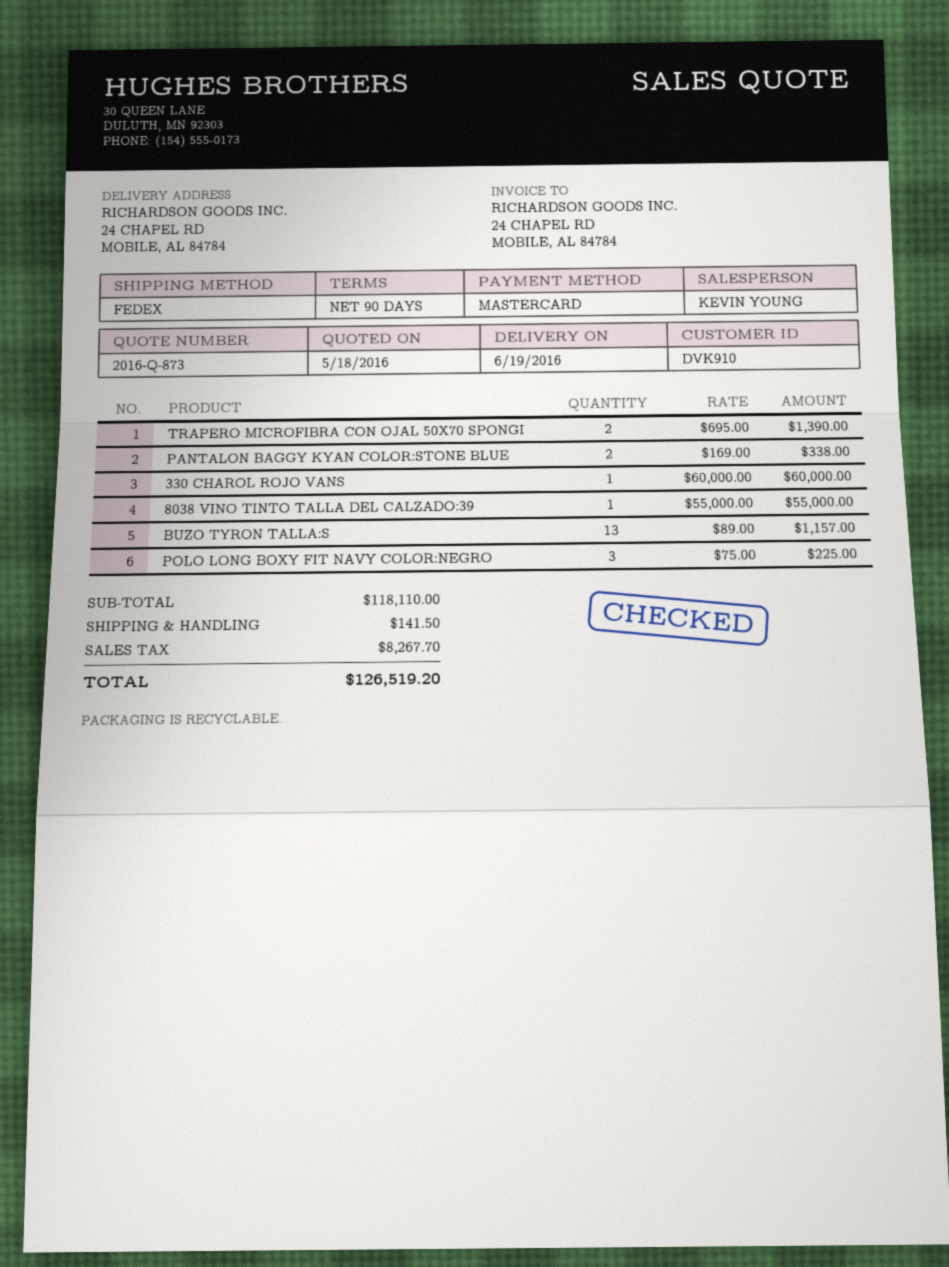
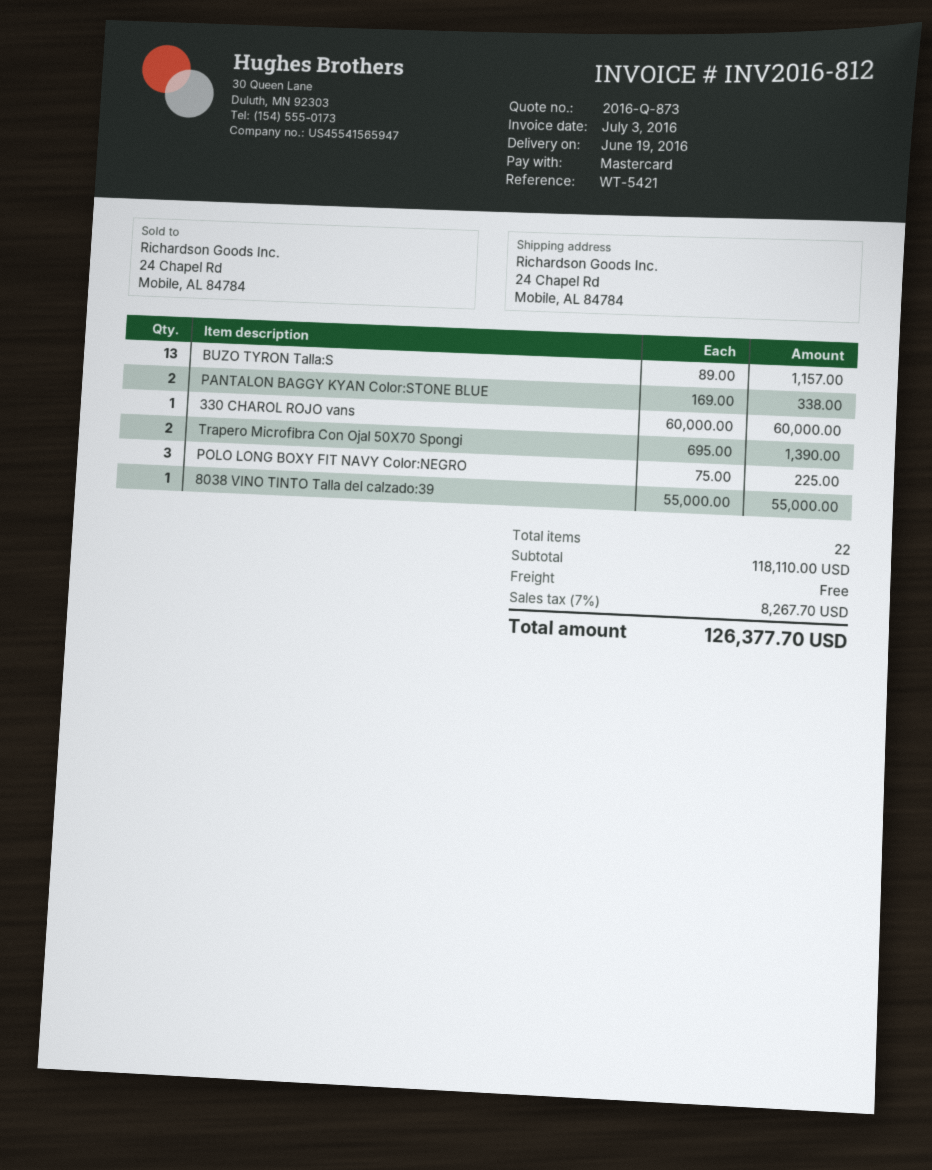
shipping: 141.50 -> 0.00
total: 126519.20 -> 126377.70

